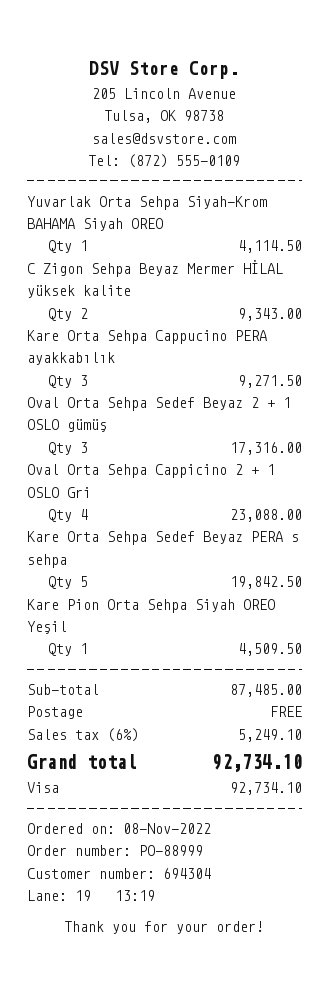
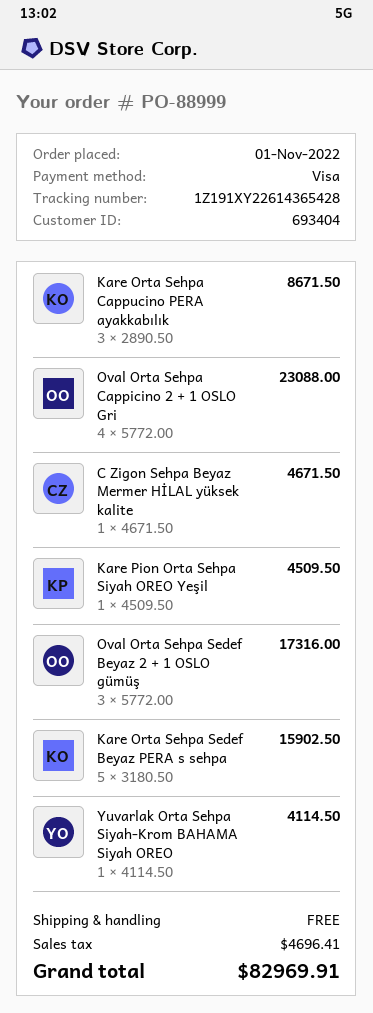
order date: 2022-11-08 -> 2022-11-01
customer number: 694304 -> 693404
C Zigon Sehpa Beyaz Mermer HİLAL yüksek kalite: 2 for 9343.00 -> 1 for 4671.50
Kare Orta Sehpa Cappucino PERA ayakkabılık: 3 for 9271.50 -> 3 for 8671.50
Kare Orta Sehpa Sedef Beyaz PERA s sehpa: 5 for 19842.50 -> 5 for 15902.50
tax: 5249.10 -> 4696.41
total: 92734.10 -> 82969.91

